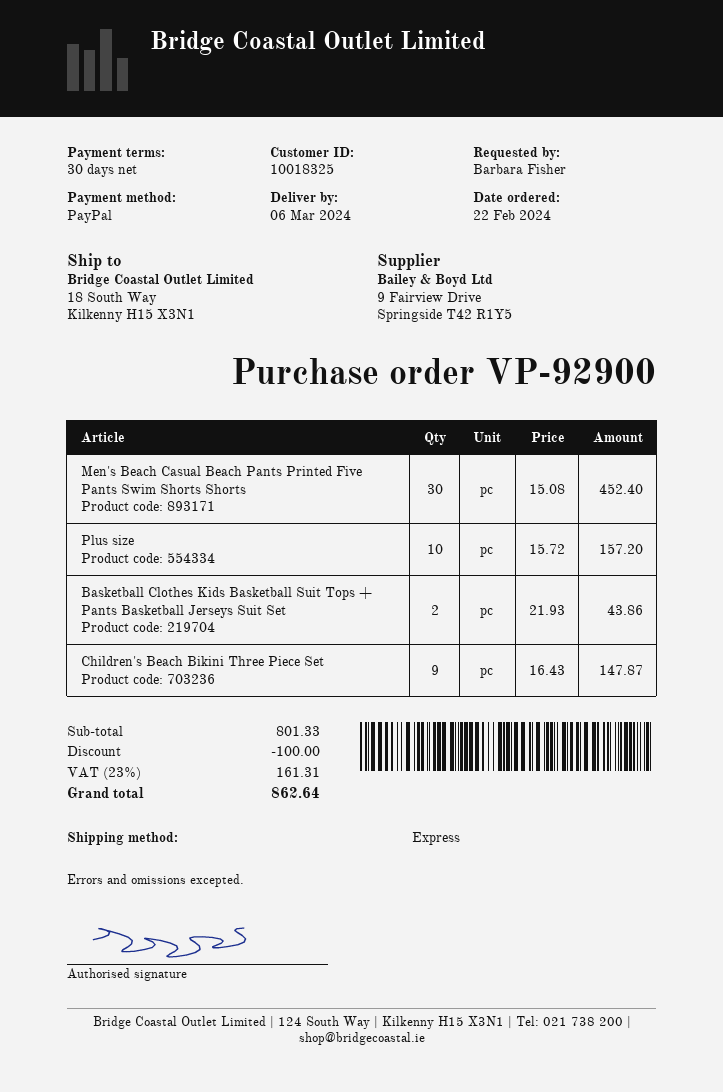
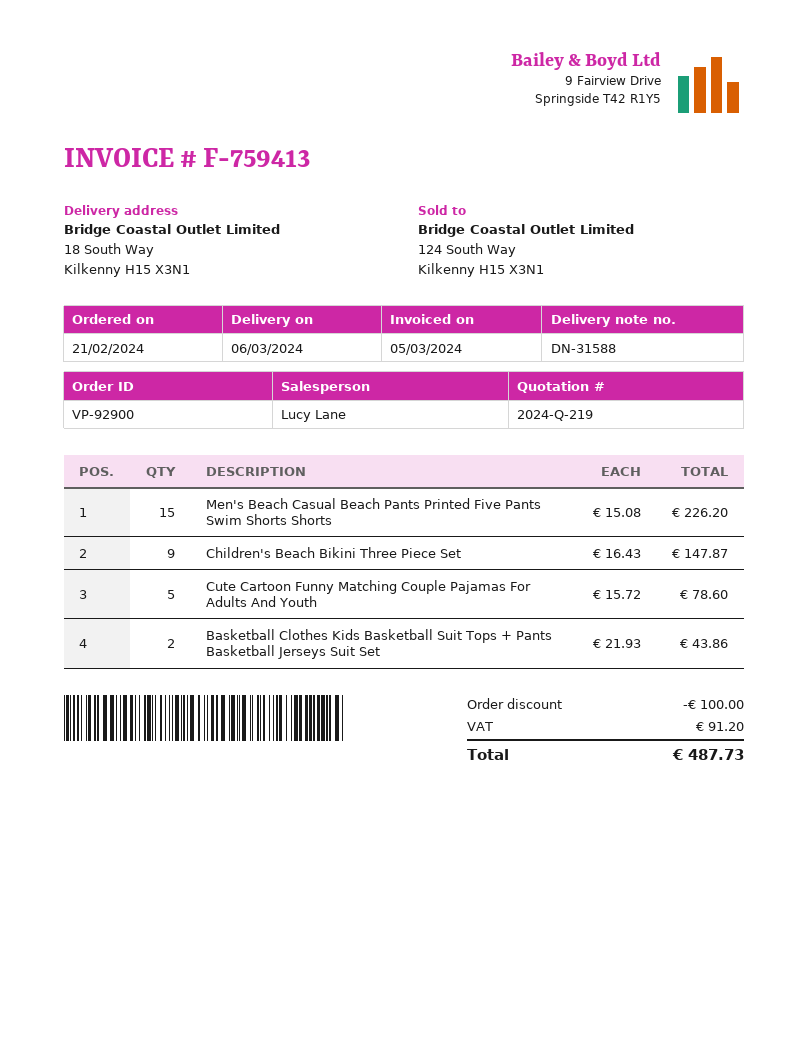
order date: 2024-02-22 -> 2024-02-21
Men's Beach Casual Beach Pants Printed Five Pants Swim Shorts Shorts: 30 x 15.08 = 452.40 -> 15 x 15.08 = 226.20
Plus size: 10 x 15.72 = 157.20 -> none
Cute Cartoon Funny Matching Couple Pajamas For Adults And Youth: none -> 5 x 15.72 = 78.60
tax: 161.31 -> 91.20
total: 862.64 -> 487.73

